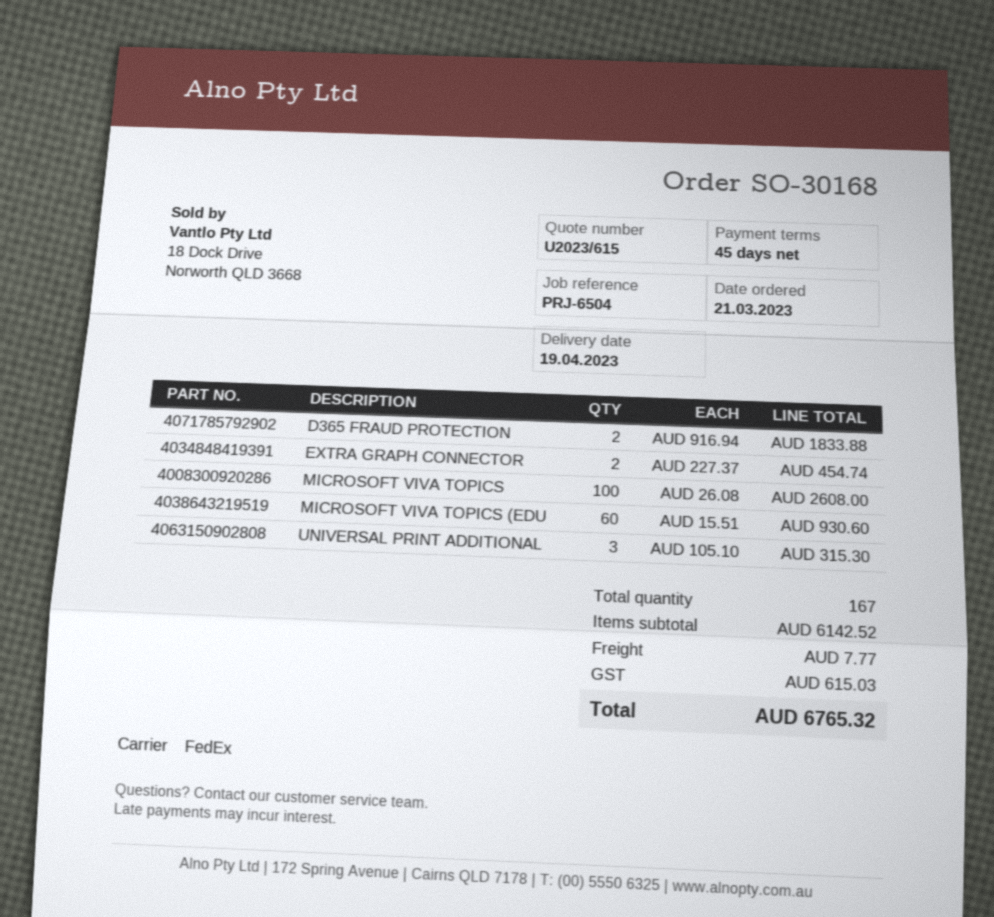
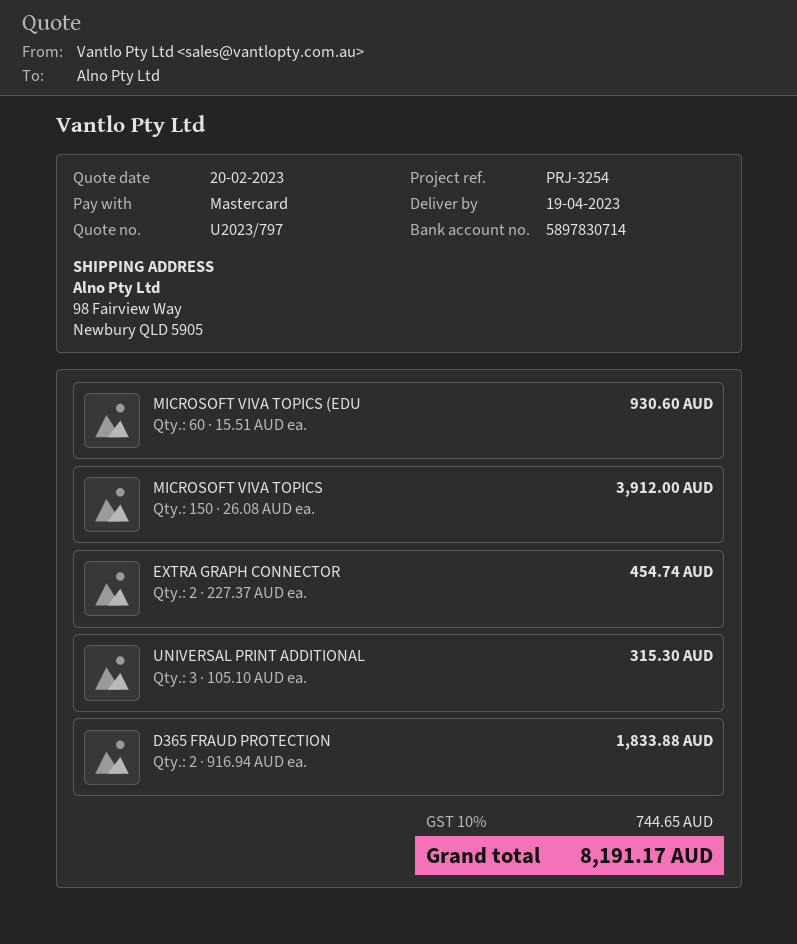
quote number: U2023/615 -> U2023/797
reference: PRJ-6504 -> PRJ-3254
MICROSOFT VIVA TOPICS: 100 x 26.08 = 2608.00 -> 150 x 26.08 = 3912.00
shipping: 7.77 -> none
tax: 615.03 -> 744.65
total: 6765.32 -> 8191.17

